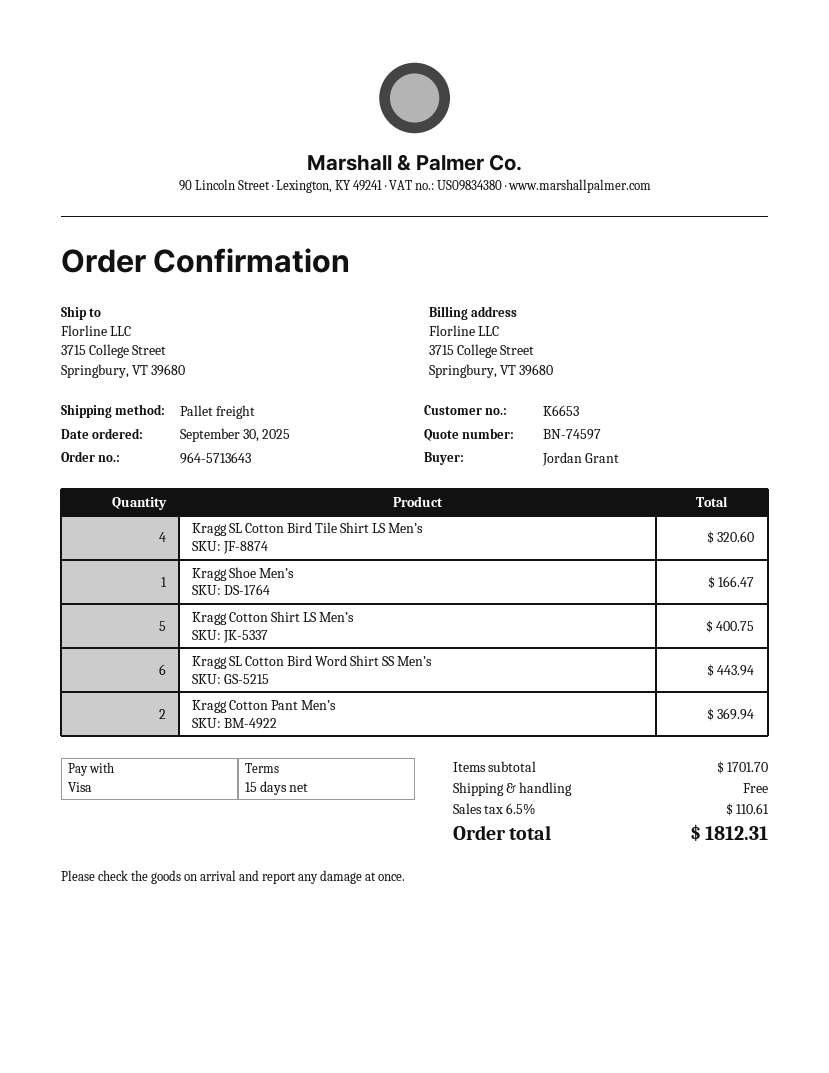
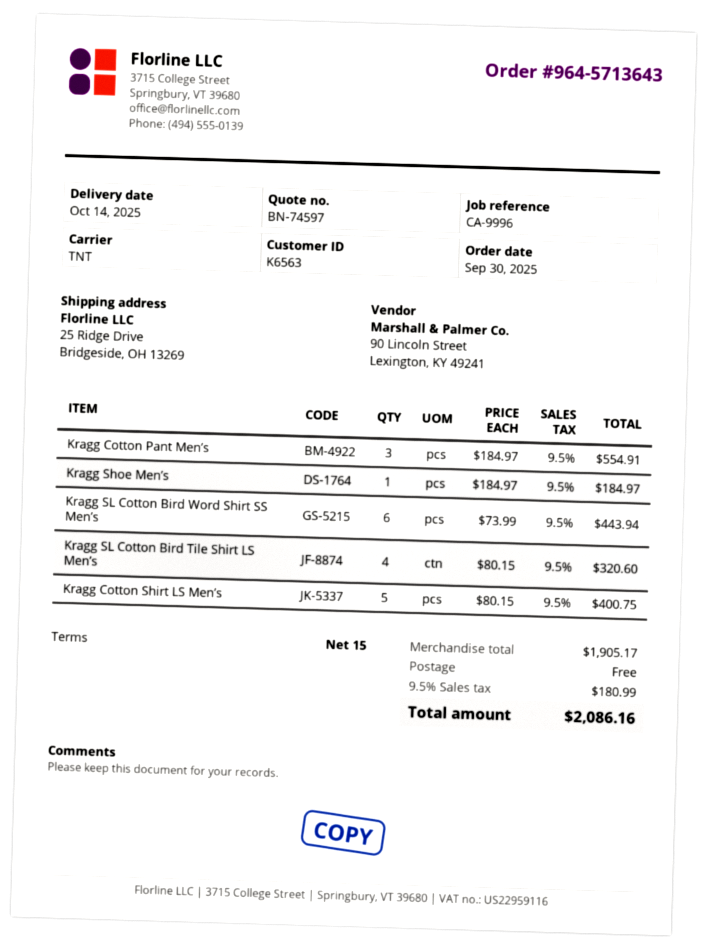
customer number: K6653 -> K6563
shipping method: pallet freight -> TNT
ship to: 3715 College Street, Springbury, VT 39680 -> 25 Ridge Drive, Bridgeside, OH 13269
Kragg Shoe Men’s: 1 for 166.47 -> 1 for 184.97
Kragg Cotton Pant Men’s: 2 for 369.94 -> 3 for 554.91
subtotal: 1701.70 -> 1905.17
tax: 6.5% = 110.61 -> 9.5% = 180.99
total: 1812.31 -> 2086.16

